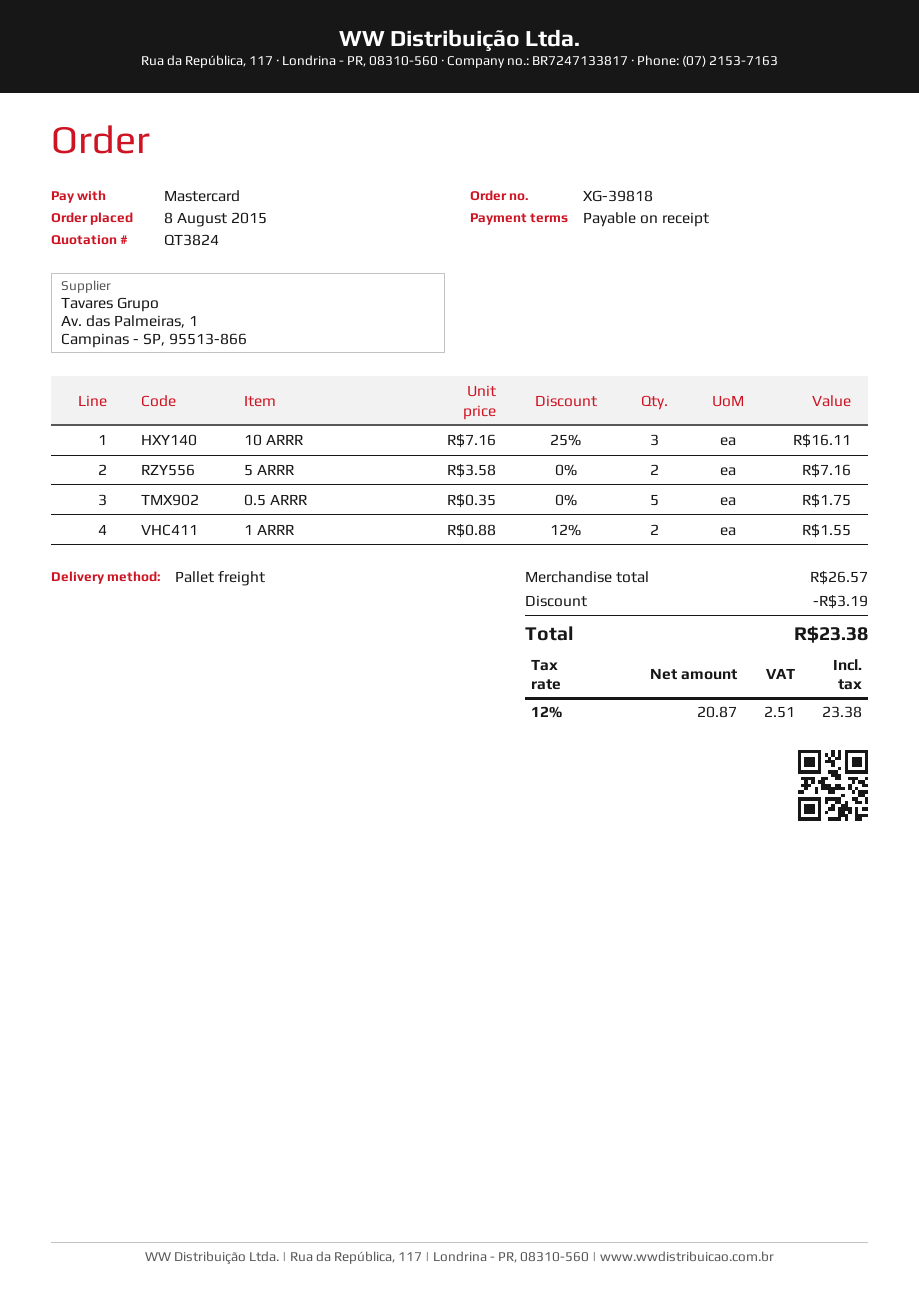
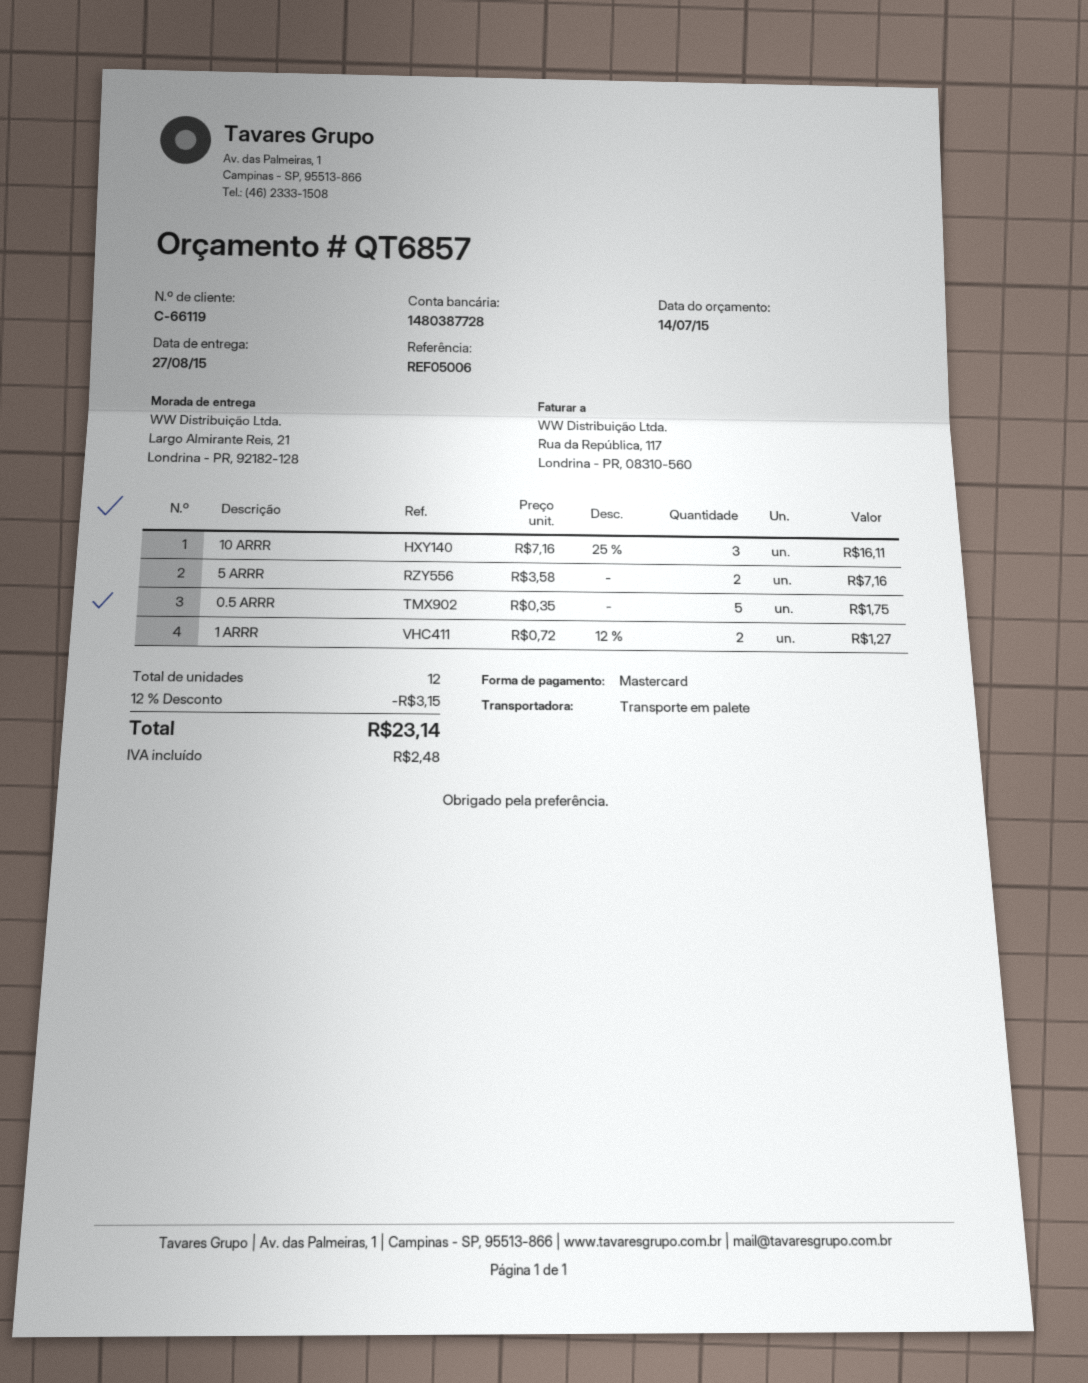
quote number: QT3824 -> QT6857
1 ARRR: 2 x 0.88 - 12% = 1.55 -> 2 x 0.72 - 12% = 1.27
discount: 3.19 -> 3.15
tax: 2.51 -> 2.48
total: 23.38 -> 23.14

